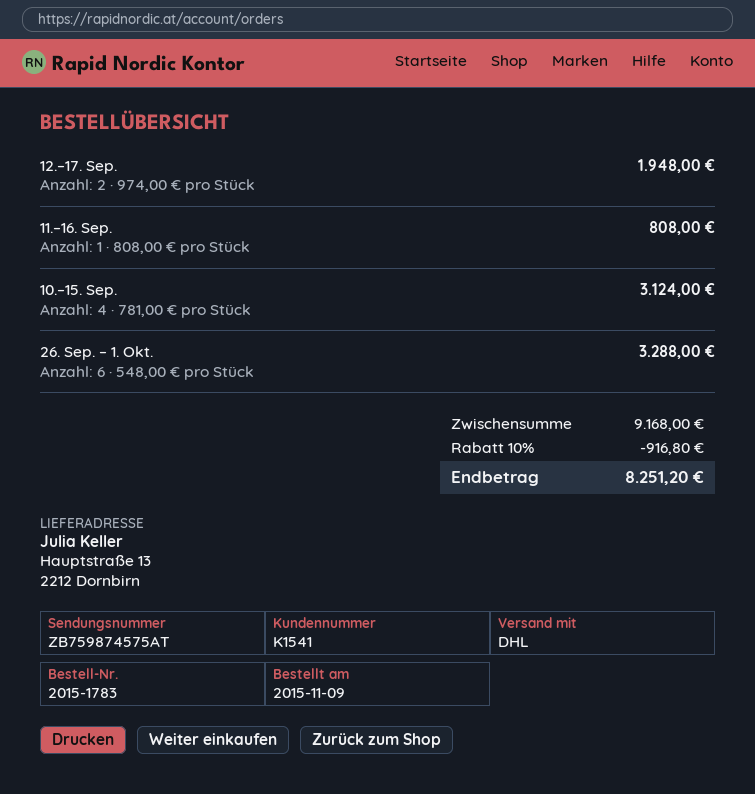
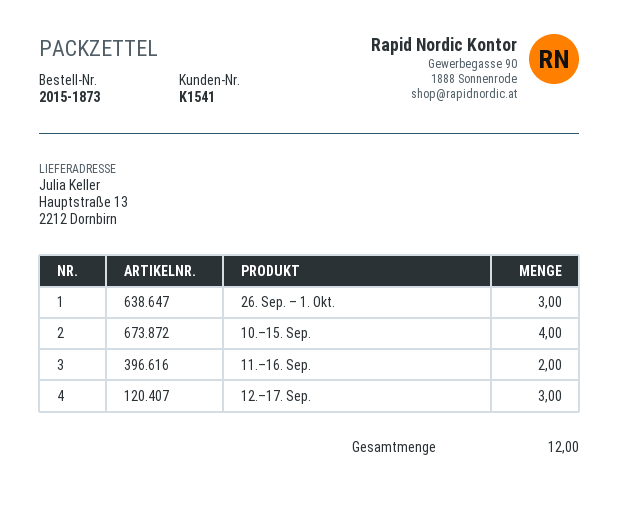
order number: 2015-1783 -> 2015-1873
12.–17. Sep.: 2 -> 3
11.–16. Sep.: 1 -> 2
26. Sep. – 1. Okt.: 6 -> 3

